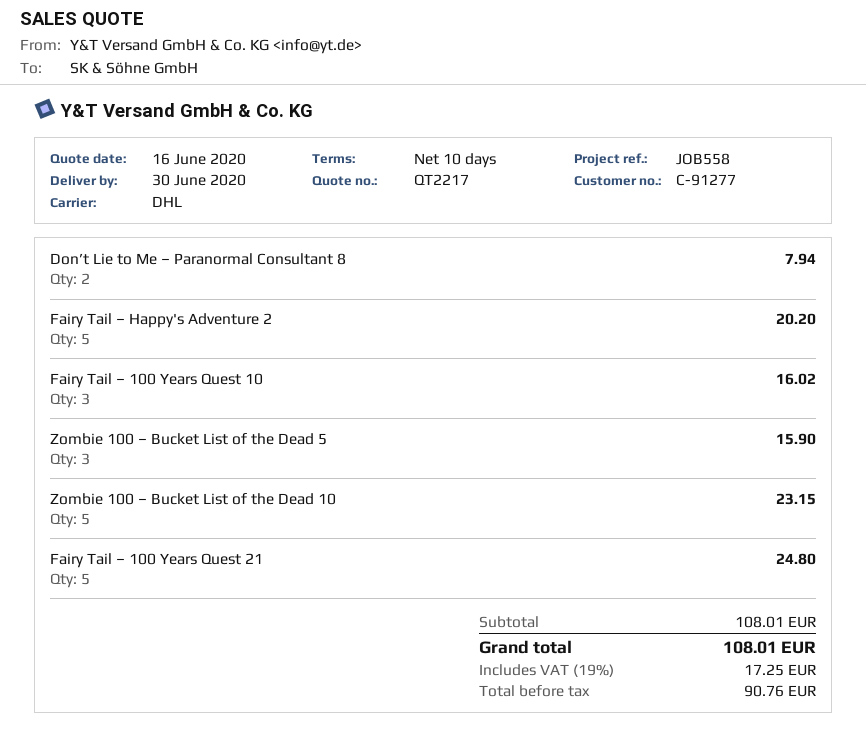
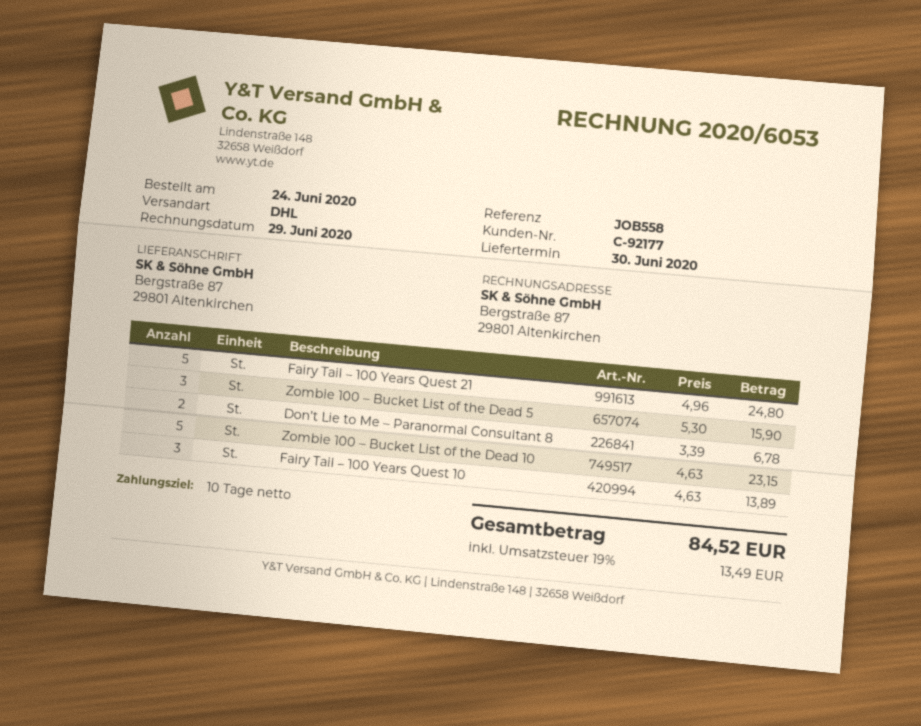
customer number: C-91277 -> C-92177
Don’t Lie to Me – Paranormal Consultant 8: 2 for 7.94 -> 2 for 6.78
Fairy Tail – Happy's Adventure 2: 5 for 20.20 -> none
Fairy Tail – 100 Years Quest 10: 3 for 16.02 -> 3 for 13.89
tax: 19% = 17.25 -> 19% = 13.49
total: 108.01 -> 84.52

